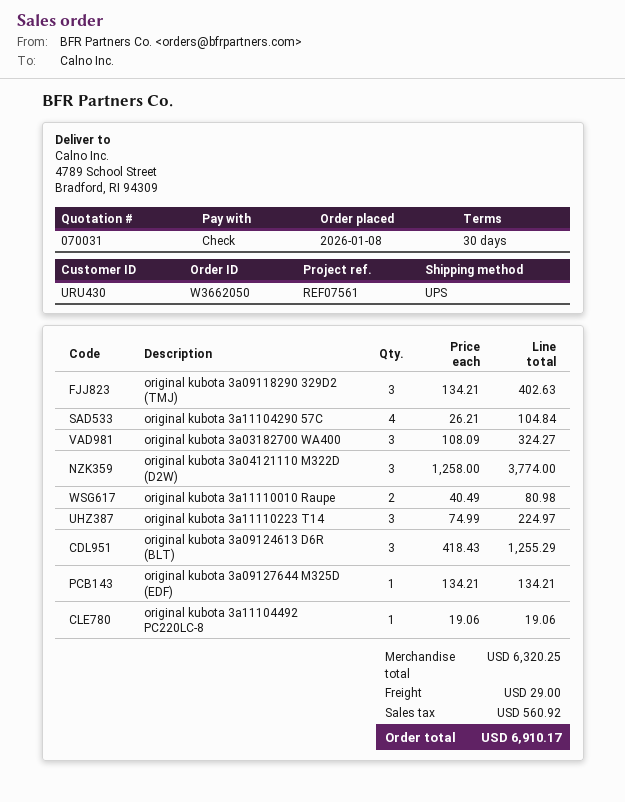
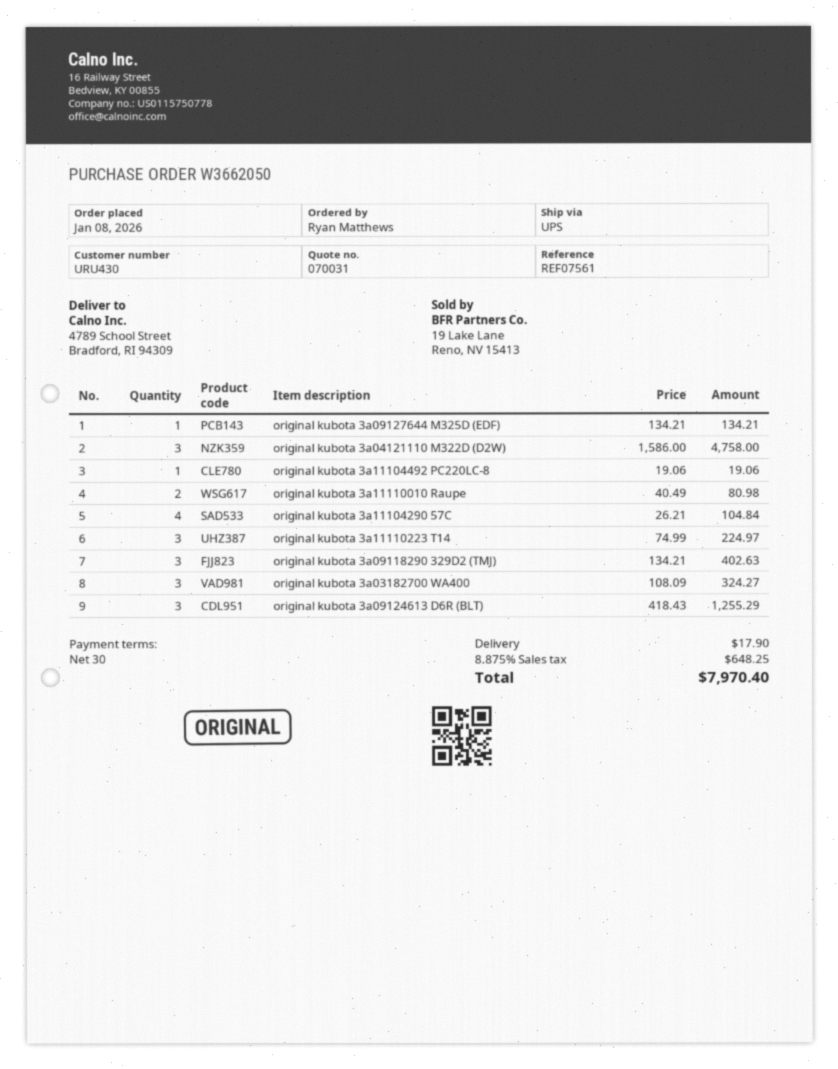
original kubota 3a04121110 M322D (D2W): 3 x 1258.00 = 3774.00 -> 3 x 1586.00 = 4758.00
shipping: 29.00 -> 17.90
tax: 560.92 -> 648.25
total: 6910.17 -> 7970.40

